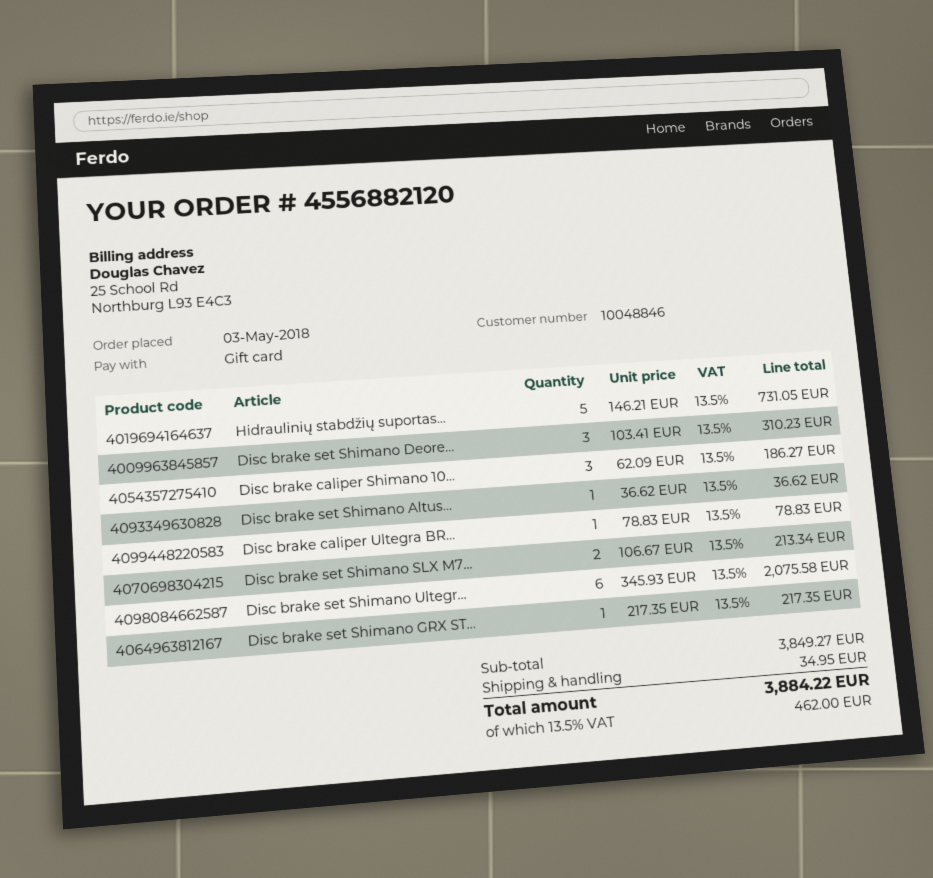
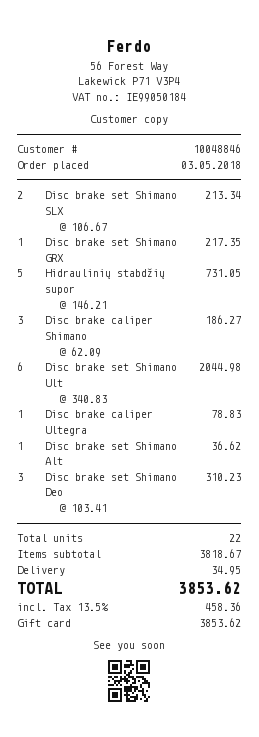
Disc brake set Shimano Ultegr...: 6 x 345.93 = 2075.58 -> 6 x 340.83 = 2044.98
subtotal: 3849.27 -> 3818.67
tax: 13.5% = 462.00 -> 13.5% = 458.36
total: 3884.22 -> 3853.62

